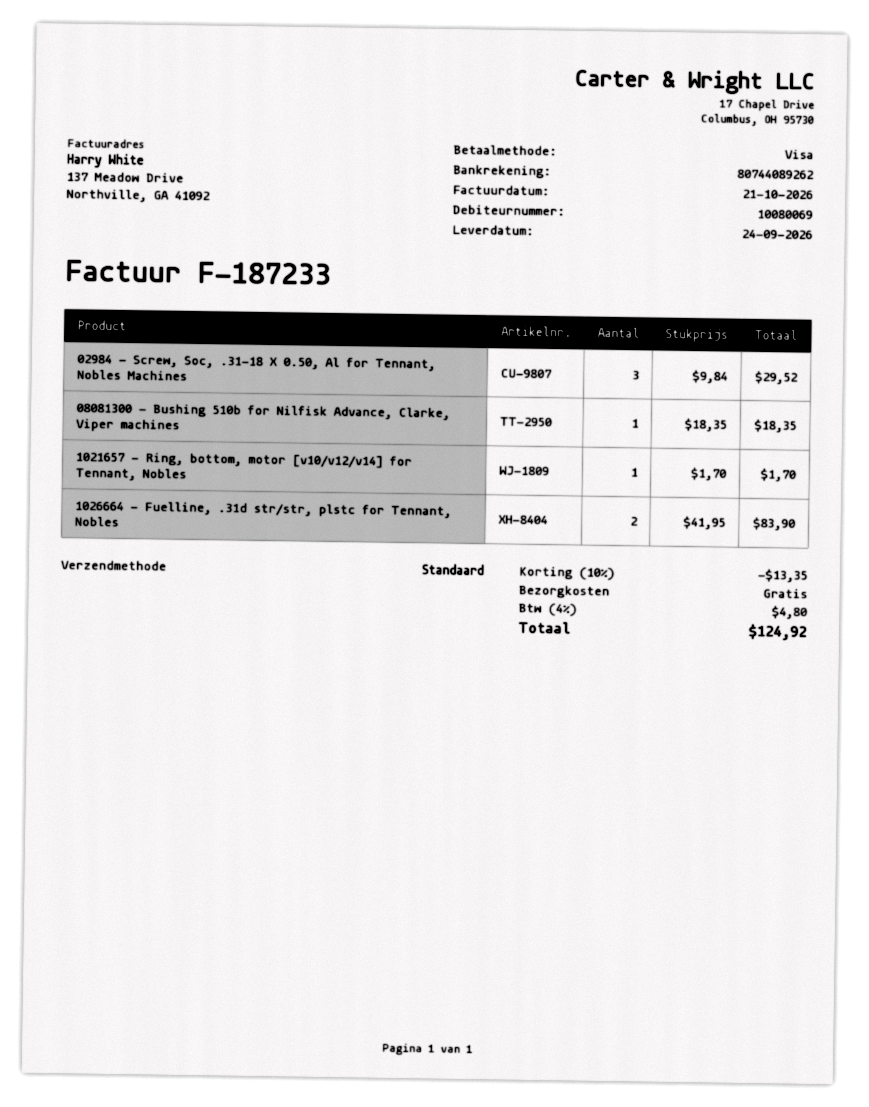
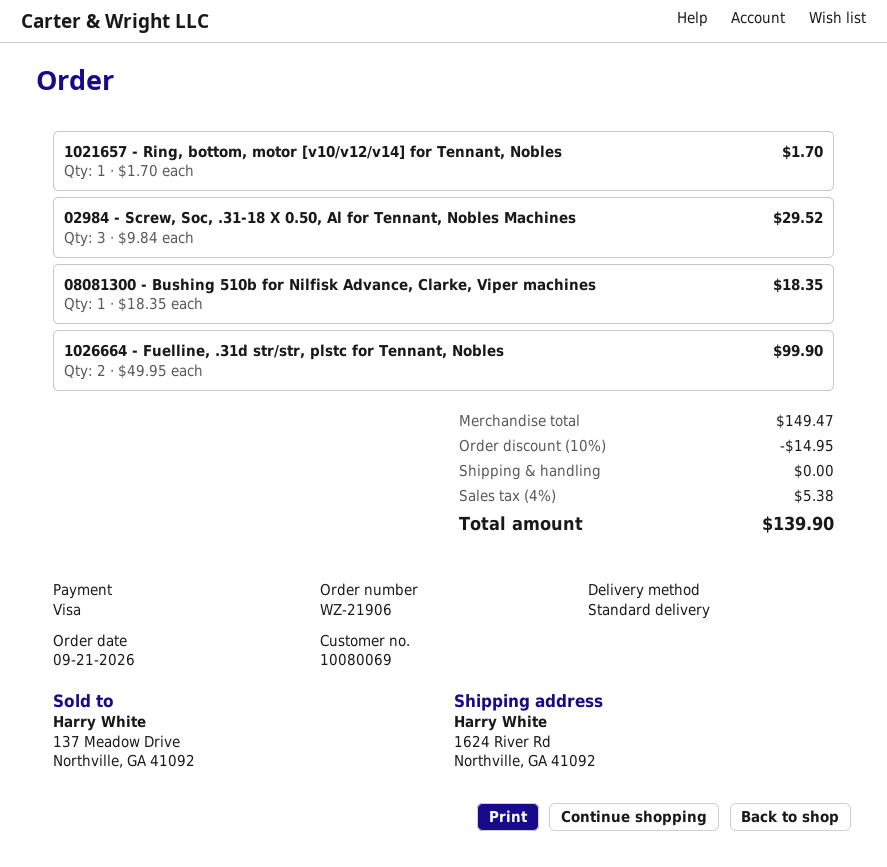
1026664 - Fuelline, .31d str/str, plstc for Tennant, Nobles: 2 x 41.95 = 83.90 -> 2 x 49.95 = 99.90
discount: 10% = 13.35 -> 10% = 14.95
tax: 4% = 4.80 -> 4% = 5.38
total: 124.92 -> 139.90

